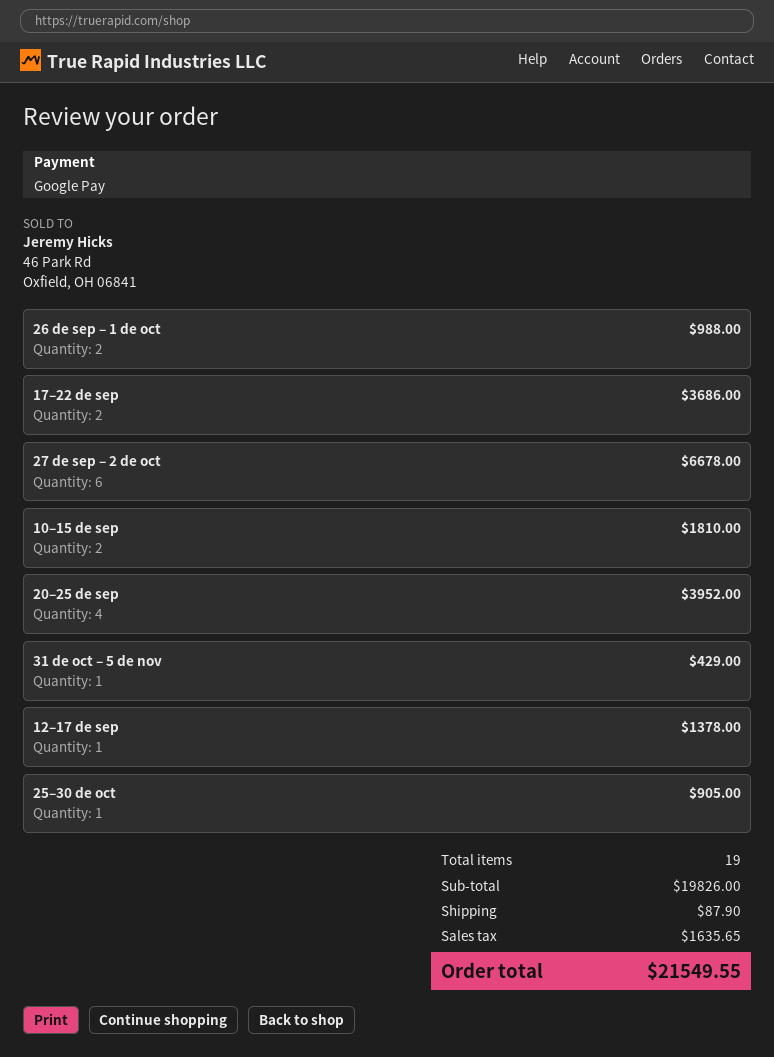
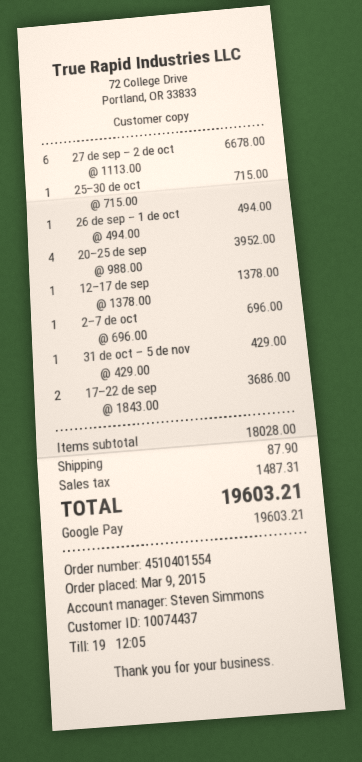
26 de sep – 1 de oct: 2 for 988.00 -> 1 for 494.00
10–15 de sep: 2 for 1810.00 -> none
25–30 de oct: 1 for 905.00 -> 1 for 715.00
2–7 de oct: none -> 1 for 696.00
subtotal: 19826.00 -> 18028.00
tax: 1635.65 -> 1487.31
total: 21549.55 -> 19603.21

